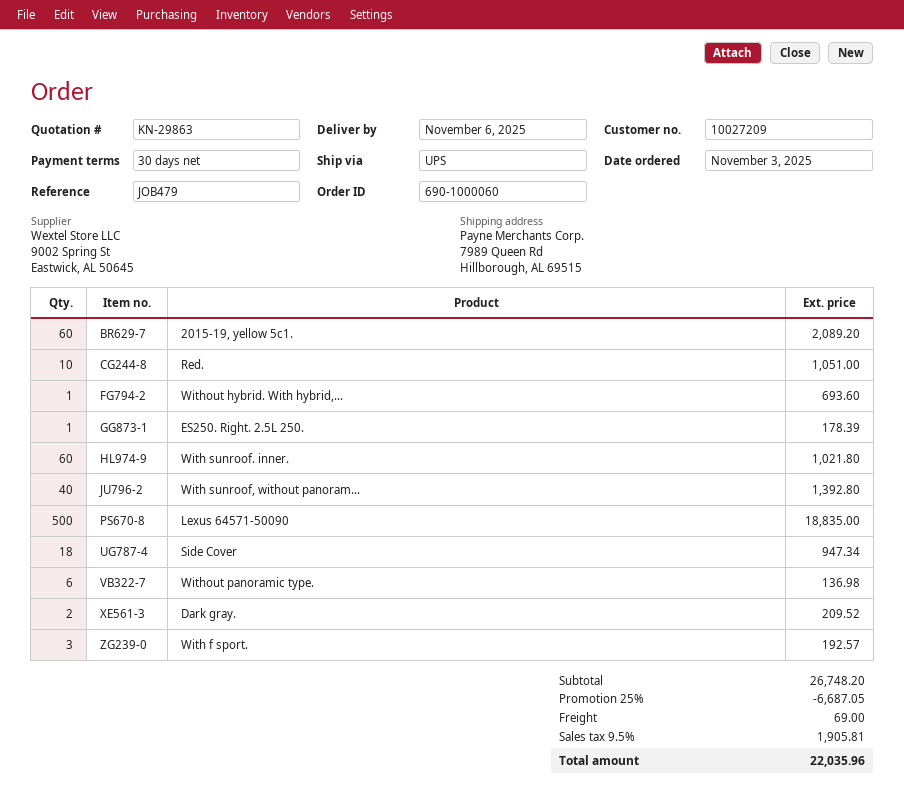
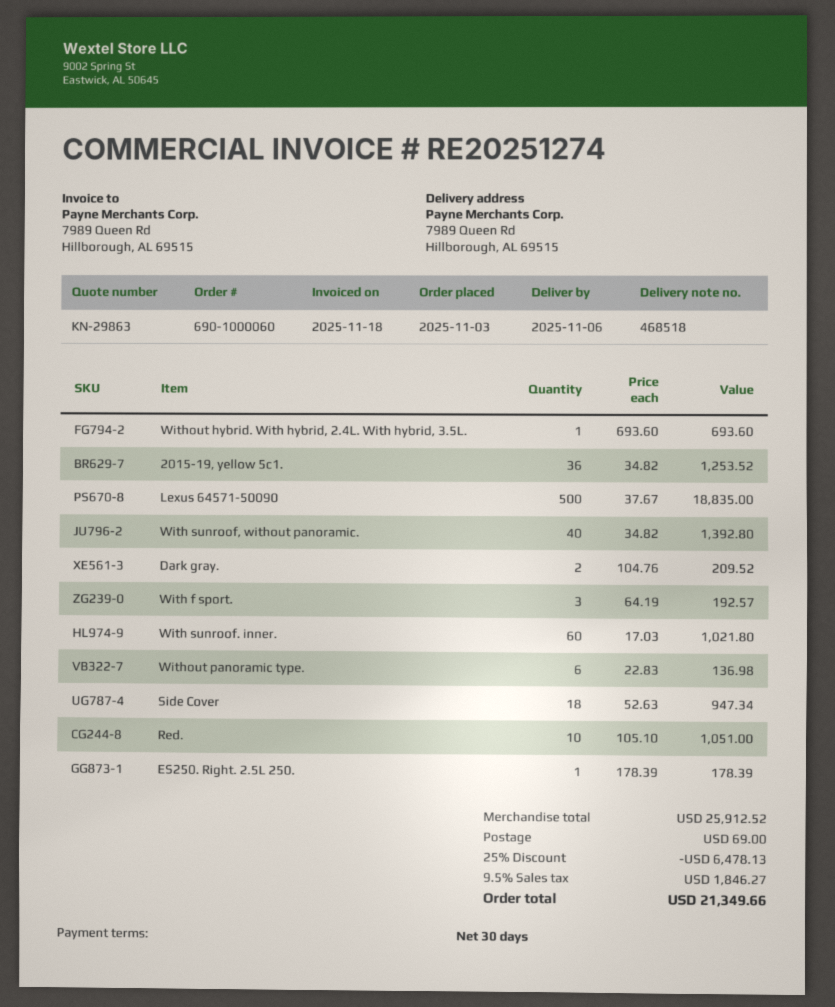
2015-19, yellow 5c1.: 60 for 2089.20 -> 36 for 1253.52
subtotal: 26748.20 -> 25912.52
discount: 25% = 6687.05 -> 25% = 6478.13
tax: 9.5% = 1905.81 -> 9.5% = 1846.27
total: 22035.96 -> 21349.66

